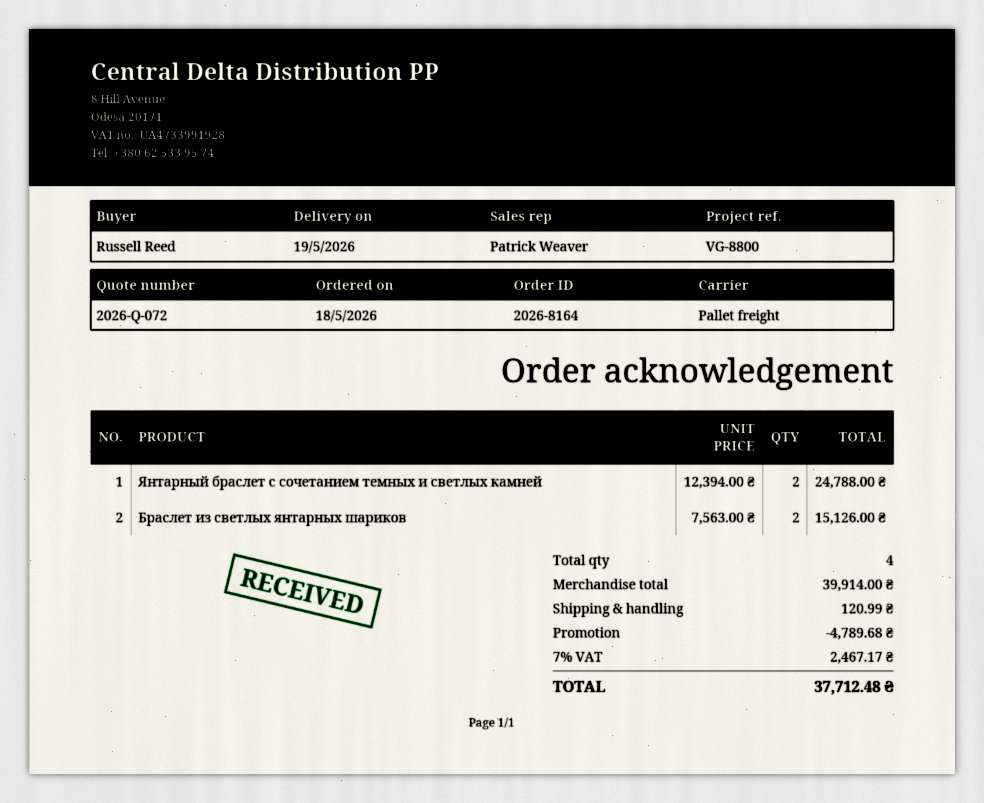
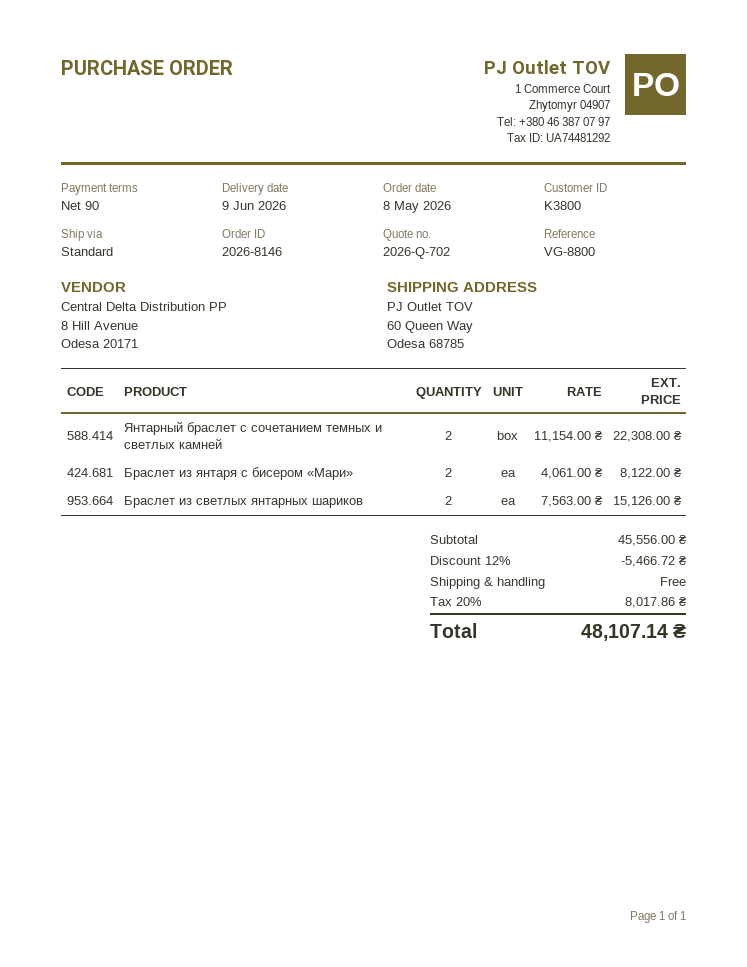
quote number: 2026-Q-072 -> 2026-Q-702
order number: 2026-8164 -> 2026-8146
order date: 2026-05-18 -> 2026-05-08
delivery date: 2026-05-19 -> 2026-06-09
shipping method: pallet freight -> standard
Янтарный браслет с сочетанием темных и светлых камней: 2 x 12394.00 = 24788.00 -> 2 x 11154.00 = 22308.00
Браслет из янтаря с бисером «Мари»: none -> 2 x 4061.00 = 8122.00
subtotal: 39914.00 -> 45556.00
discount: 4789.68 -> 5466.72
shipping: 120.99 -> 0.00
tax: 7% = 2467.17 -> 20% = 8017.86
total: 37712.48 -> 48107.14

